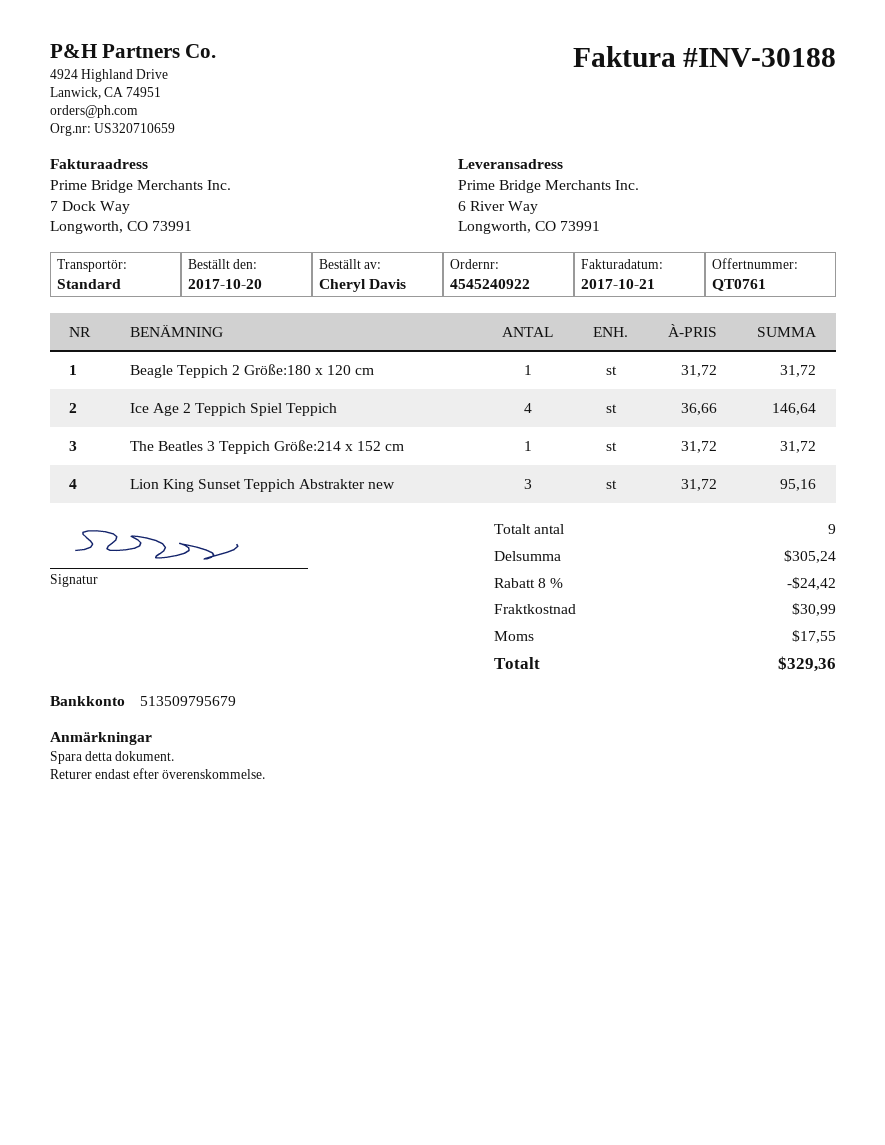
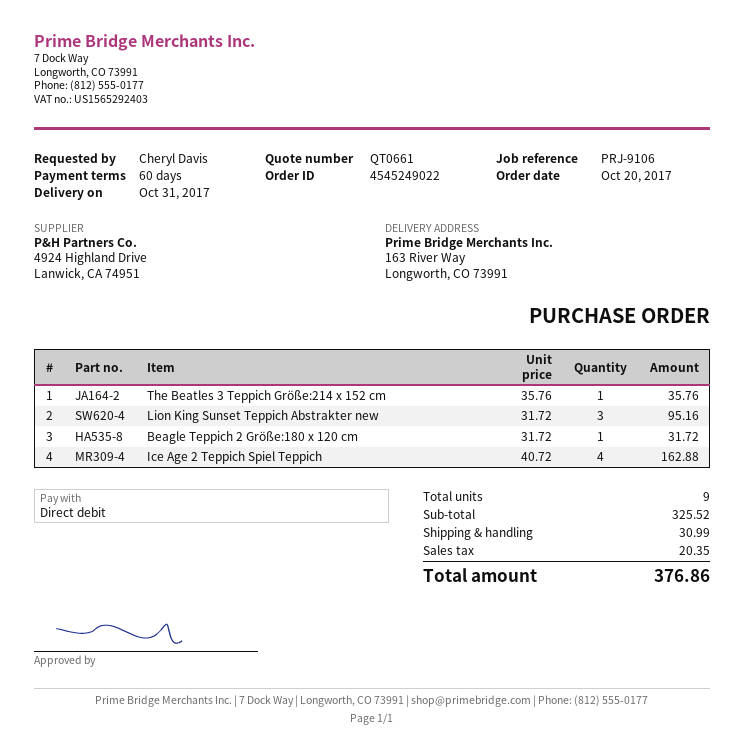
quote number: QT0761 -> QT0661
order number: 4545240922 -> 4545249022
ship to: 6 River Way, Longworth, CO 73991 -> 163 River Way, Longworth, CO 73991
Ice Age 2 Teppich Spiel Teppich: 4 x 36.66 = 146.64 -> 4 x 40.72 = 162.88
The Beatles 3 Teppich Größe:214 x 152 cm: 1 x 31.72 = 31.72 -> 1 x 35.76 = 35.76
subtotal: 305.24 -> 325.52
discount: 8% = 24.42 -> none
tax: 17.55 -> 20.35
total: 329.36 -> 376.86

